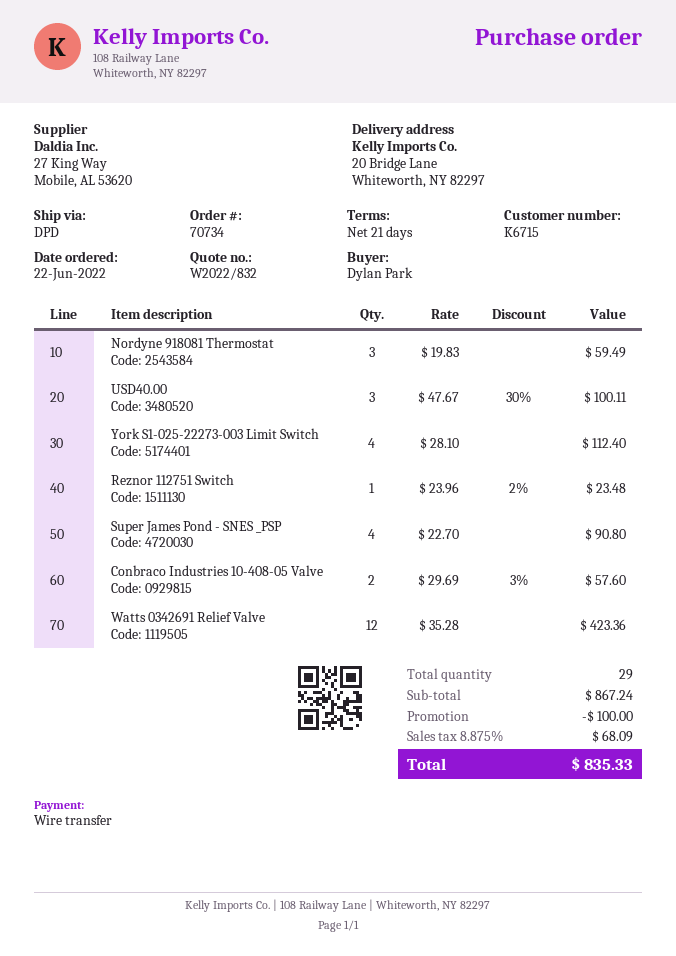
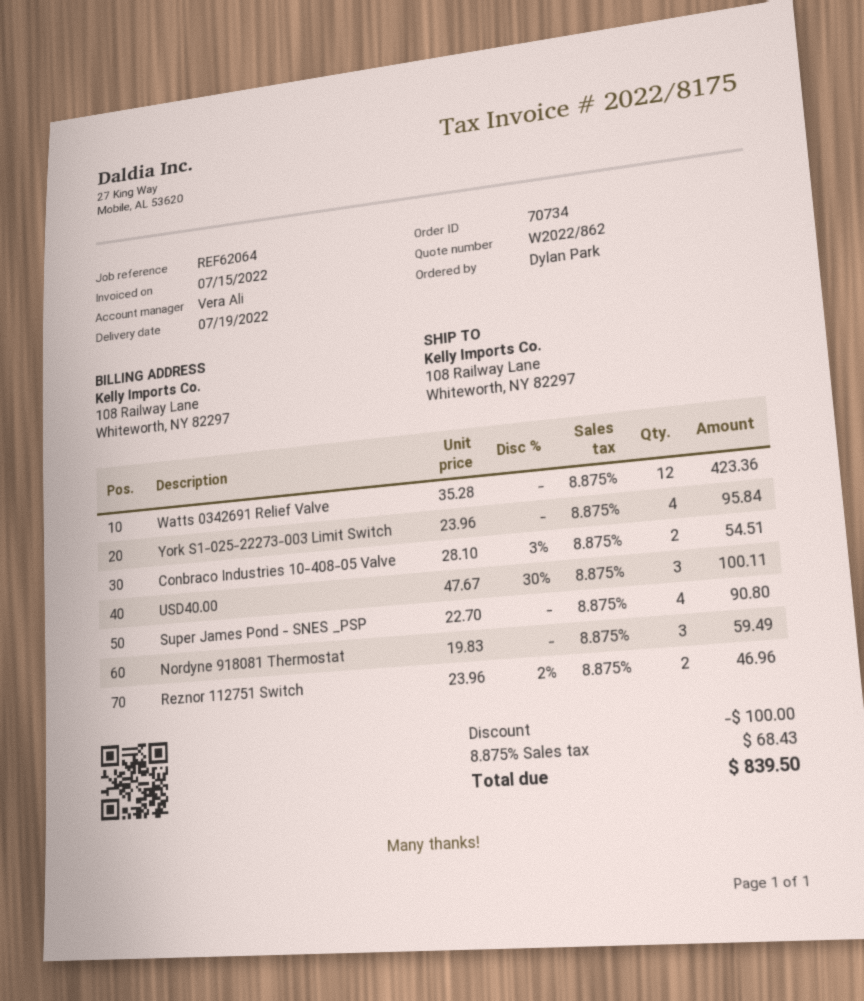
quote number: W2022/832 -> W2022/862
ship to: 20 Bridge Lane, Whiteworth, NY 82297 -> 108 Railway Lane, Whiteworth, NY 82297
York S1-025-22273-003 Limit Switch: 4 x 28.10 = 112.40 -> 4 x 23.96 = 95.84
Reznor 112751 Switch: 1 x 23.96 - 2% = 23.48 -> 2 x 23.96 - 2% = 46.96
Conbraco Industries 10-408-05 Valve: 2 x 29.69 - 3% = 57.60 -> 2 x 28.10 - 3% = 54.51
tax: 8.875% = 68.09 -> 8.875% = 68.43
total: 835.33 -> 839.50

